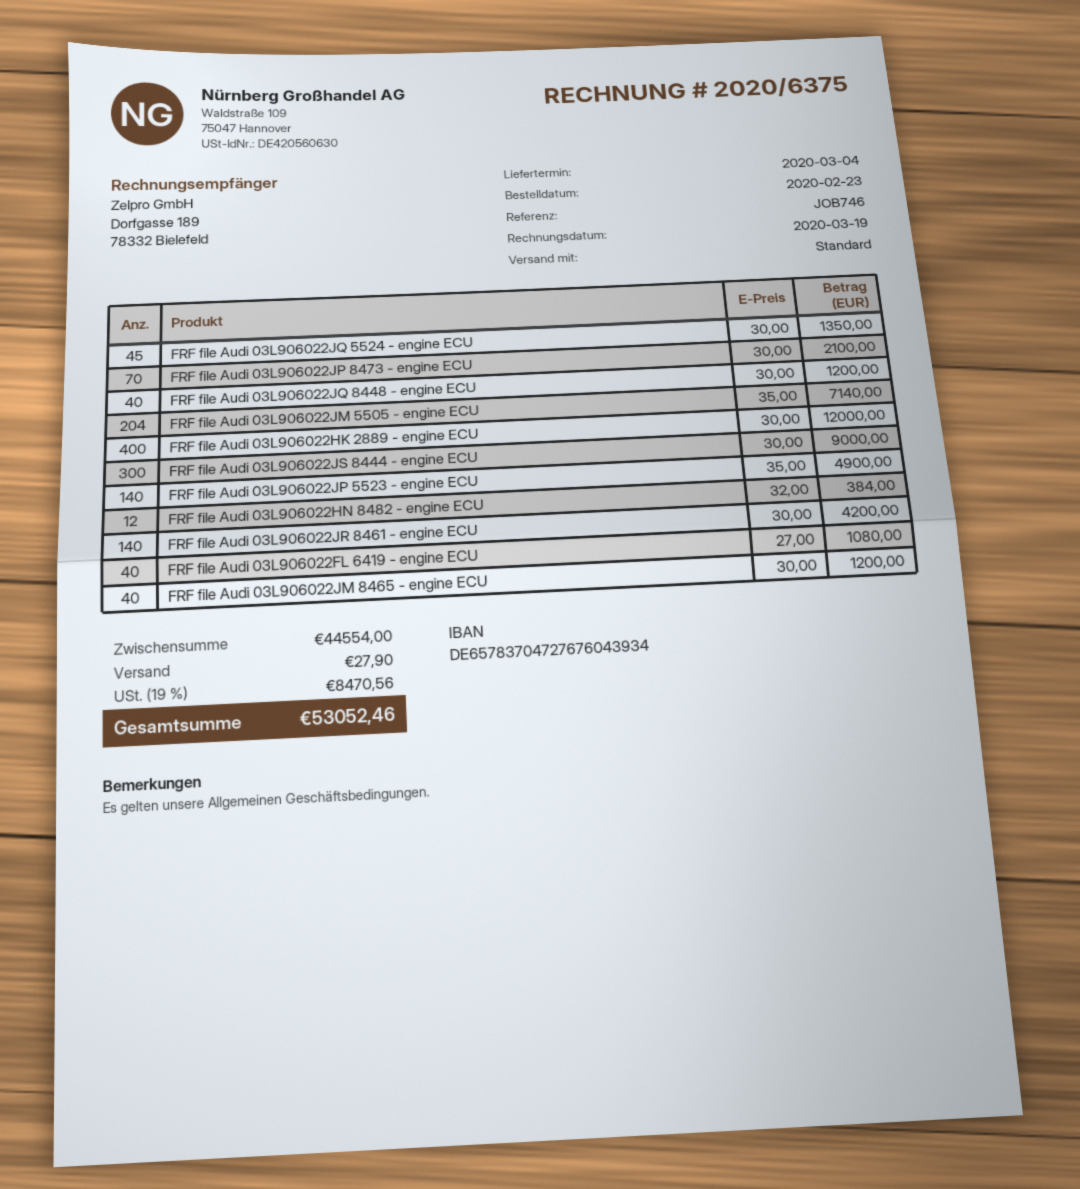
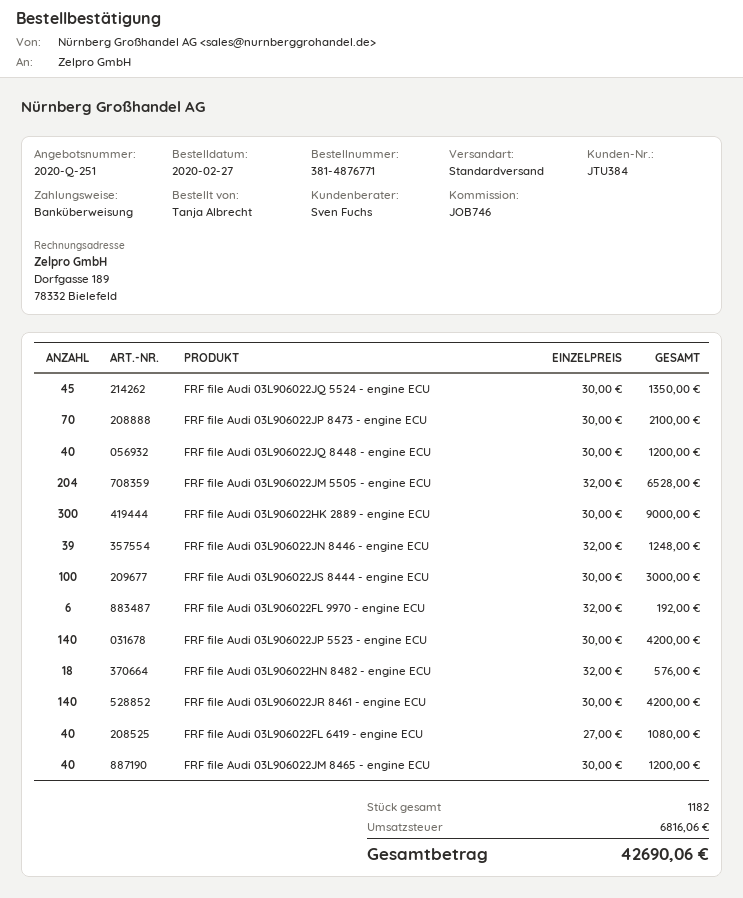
order date: 2020-02-23 -> 2020-02-27
FRF file Audi 03L906022JM 5505 - engine ECU: 204 x 35.00 = 7140.00 -> 204 x 32.00 = 6528.00
FRF file Audi 03L906022HK 2889 - engine ECU: 400 x 30.00 = 12000.00 -> 300 x 30.00 = 9000.00
FRF file Audi 03L906022JS 8444 - engine ECU: 300 x 30.00 = 9000.00 -> 100 x 30.00 = 3000.00
FRF file Audi 03L906022JP 5523 - engine ECU: 140 x 35.00 = 4900.00 -> 140 x 30.00 = 4200.00
FRF file Audi 03L906022HN 8482 - engine ECU: 12 x 32.00 = 384.00 -> 18 x 32.00 = 576.00
FRF file Audi 03L906022JN 8446 - engine ECU: none -> 39 x 32.00 = 1248.00
FRF file Audi 03L906022FL 9970 - engine ECU: none -> 6 x 32.00 = 192.00
shipping: 27.90 -> none
tax: 8470.56 -> 6816.06
total: 53052.46 -> 42690.06

